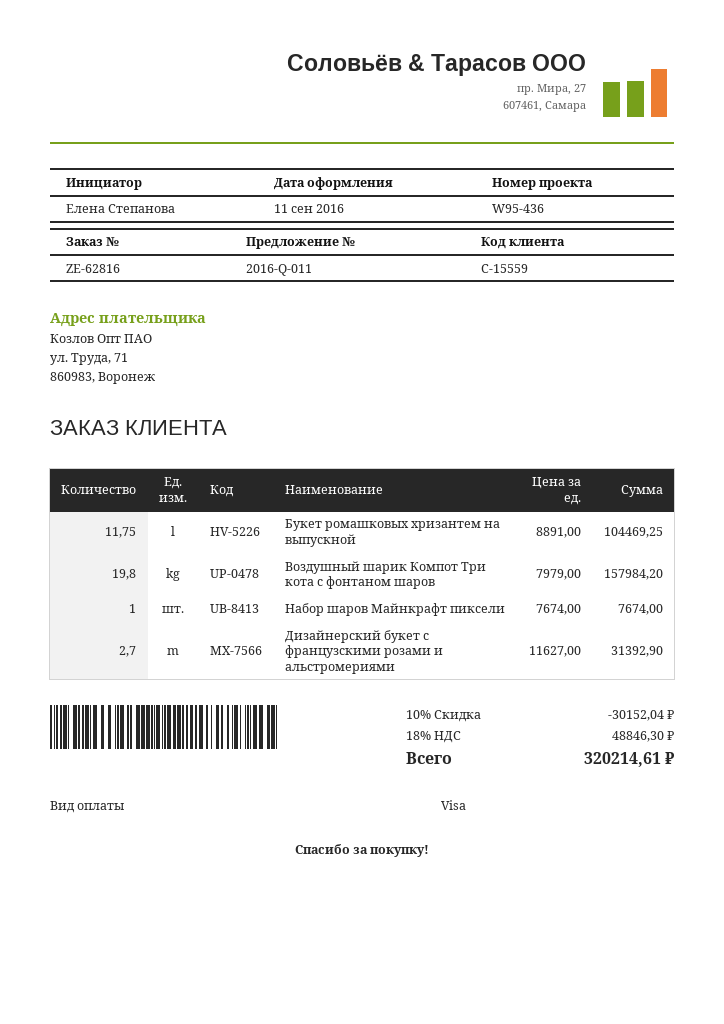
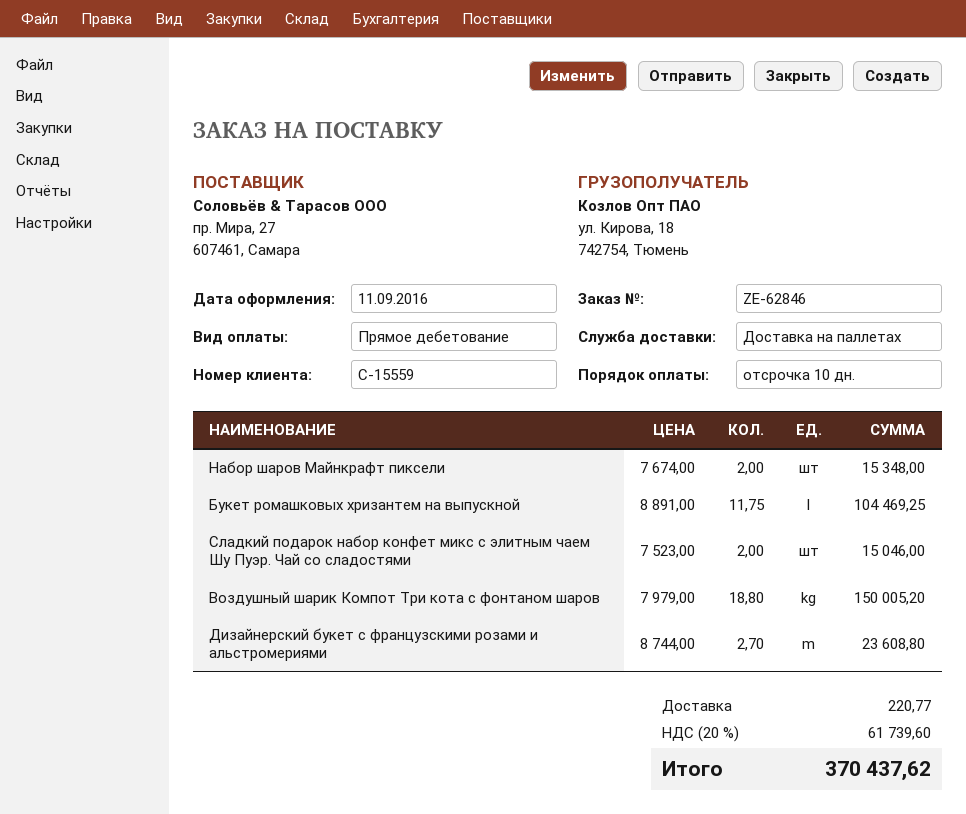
order number: ZE-62816 -> ZE-62846
payment method: Visa -> direct debit
Воздушный шарик Компот Три кота с фонтаном шаров: 19.8 x 7979.00 = 157984.20 -> 18.8 x 7979.00 = 150005.20
Набор шаров Майнкрафт пиксели: 1 x 7674.00 = 7674.00 -> 2 x 7674.00 = 15348.00
Дизайнерский букет с французскими розами и альстромериями: 2.7 x 11627.00 = 31392.90 -> 2.7 x 8744.00 = 23608.80
Сладкий подарок набор конфет микс с элитным чаем Шу Пуэр. Чай со сладостями: none -> 2 x 7523.00 = 15046.00
discount: 10% = 30152.04 -> none
shipping: none -> 220.77
tax: 18% = 48846.30 -> 20% = 61739.60
total: 320214.61 -> 370437.62

